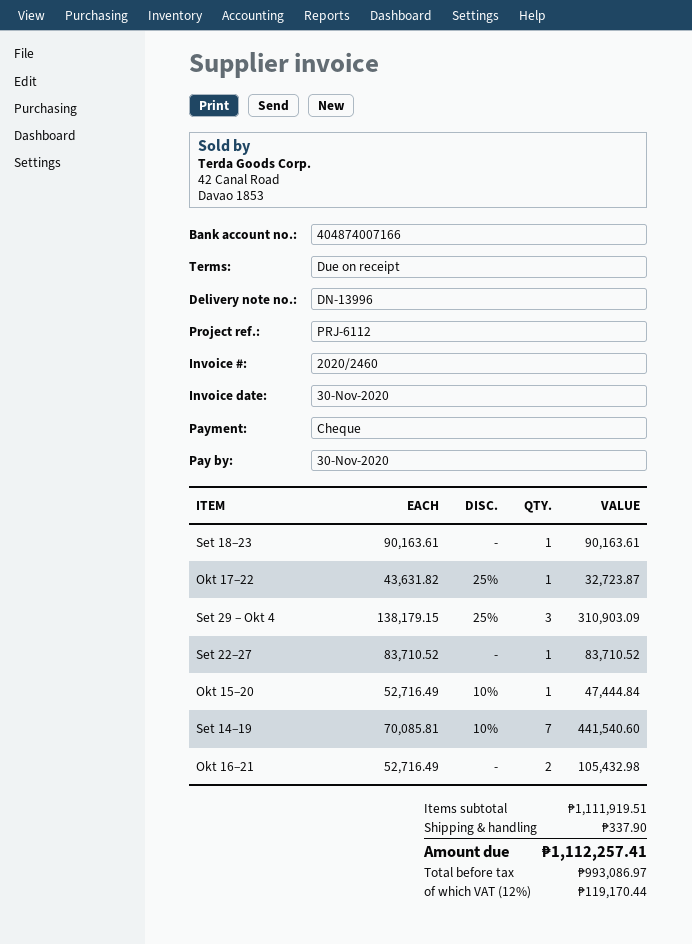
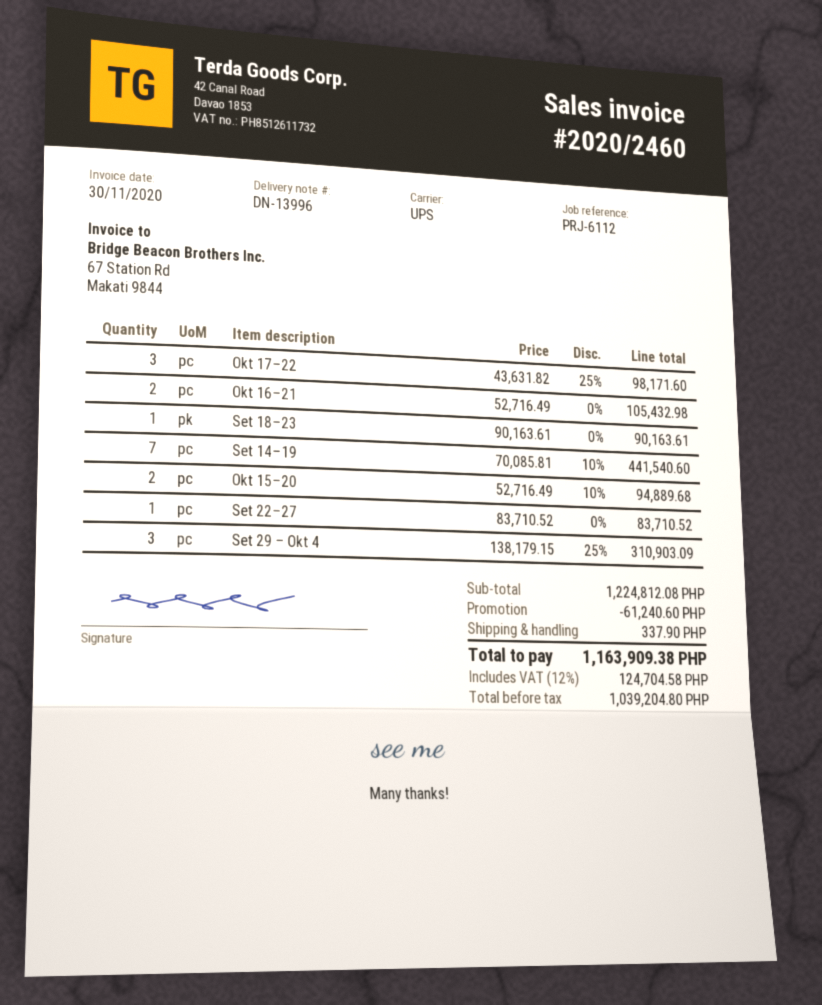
Okt 17–22: 1 x 43631.82 - 25% = 32723.87 -> 3 x 43631.82 - 25% = 98171.60
Okt 15–20: 1 x 52716.49 - 10% = 47444.84 -> 2 x 52716.49 - 10% = 94889.68
subtotal: 1111919.51 -> 1224812.08
discount: none -> 61240.60
net: 993086.97 -> 1039204.80
tax: 12% = 119170.44 -> 12% = 124704.58
total: 1112257.41 -> 1163909.38

